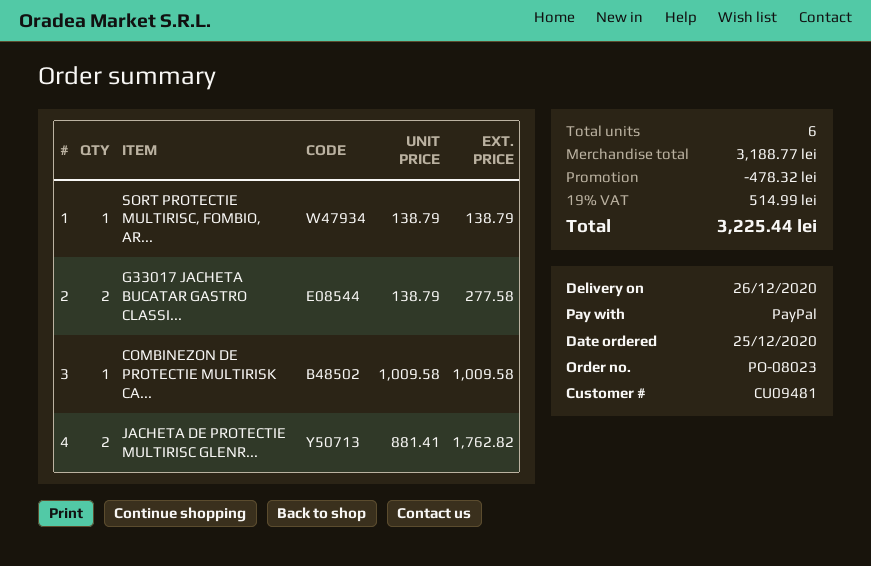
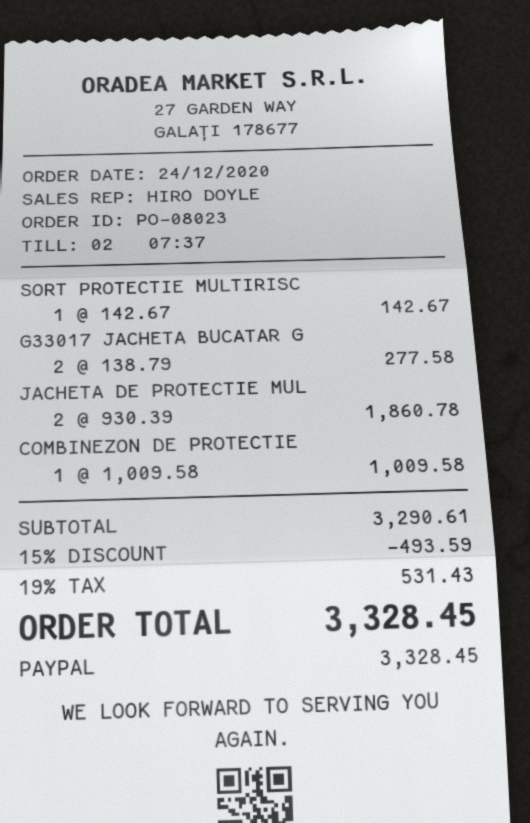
order date: 2020-12-25 -> 2020-12-24
SORT PROTECTIE MULTIRISC, FOMBIO, AR...: 1 x 138.79 = 138.79 -> 1 x 142.67 = 142.67
JACHETA DE PROTECTIE MULTIRISC GLENR...: 2 x 881.41 = 1762.82 -> 2 x 930.39 = 1860.78
subtotal: 3188.77 -> 3290.61
discount: 478.32 -> 493.59
tax: 19% = 514.99 -> 19% = 531.43
total: 3225.44 -> 3328.45

